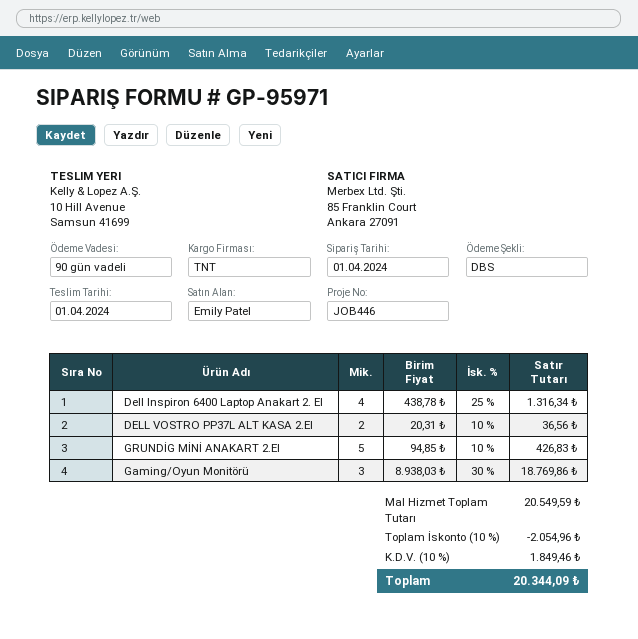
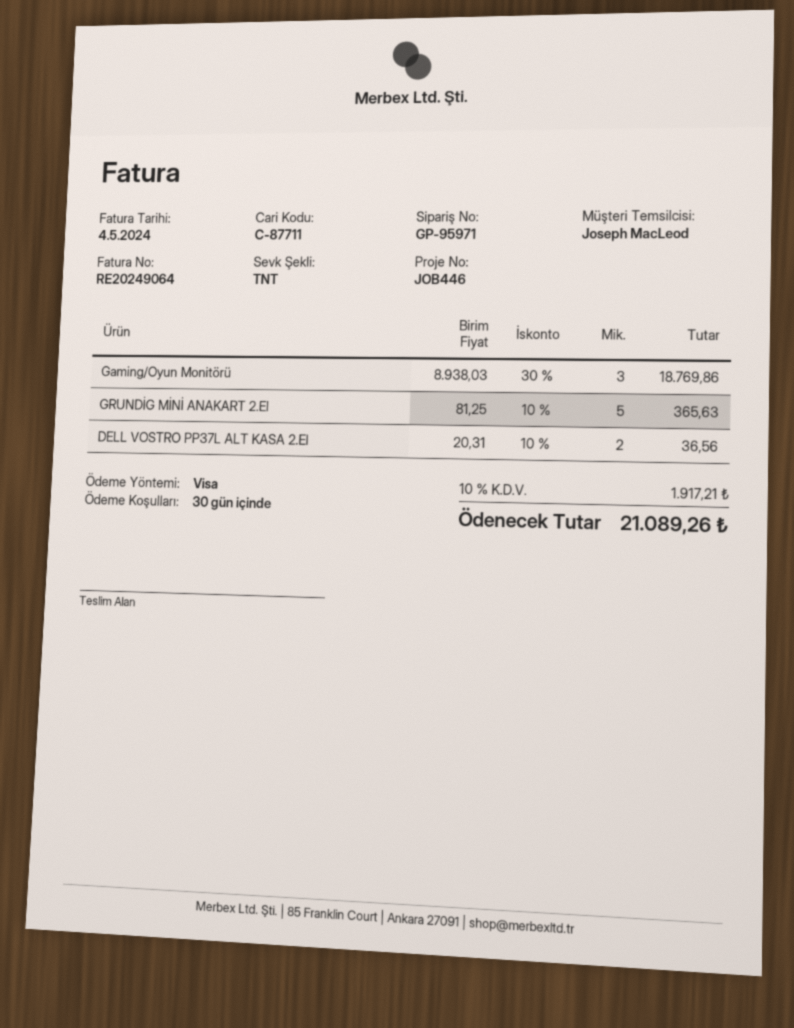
payment terms: 90 days -> 30 days
payment method: direct debit -> Visa
Dell Inspiron 6400 Laptop Anakart 2. El: 4 x 438.78 - 25% = 1316.34 -> none
GRUNDİG MİNİ ANAKART 2.El: 5 x 94.85 - 10% = 426.83 -> 5 x 81.25 - 10% = 365.63
discount: 10% = 2054.96 -> none
tax: 10% = 1849.46 -> 10% = 1917.21
total: 20344.09 -> 21089.26

